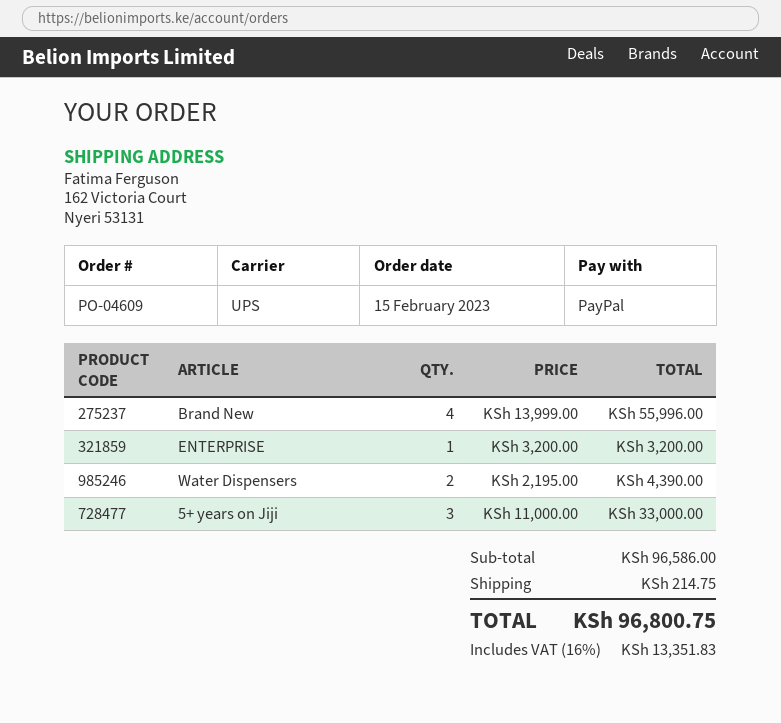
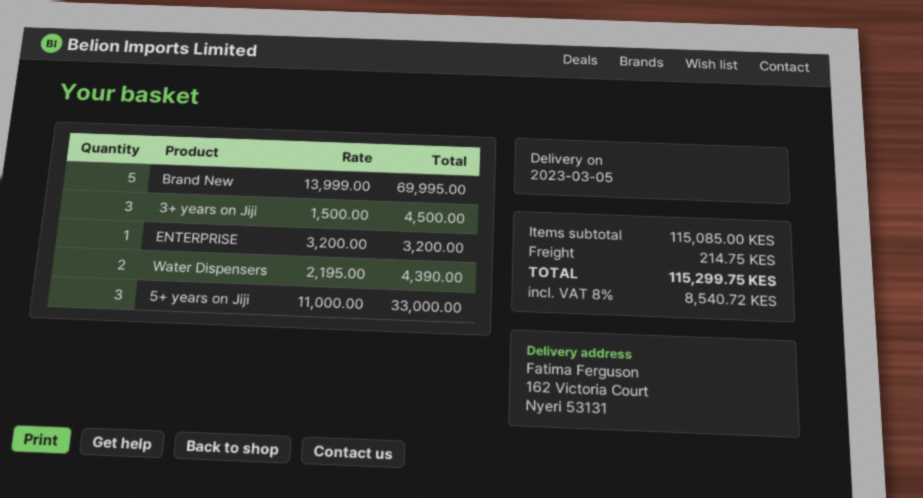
Brand New: 4 x 13999.00 = 55996.00 -> 5 x 13999.00 = 69995.00
3+ years on Jiji: none -> 3 x 1500.00 = 4500.00
subtotal: 96586.00 -> 115085.00
tax: 16% = 13351.83 -> 8% = 8540.72
total: 96800.75 -> 115299.75

